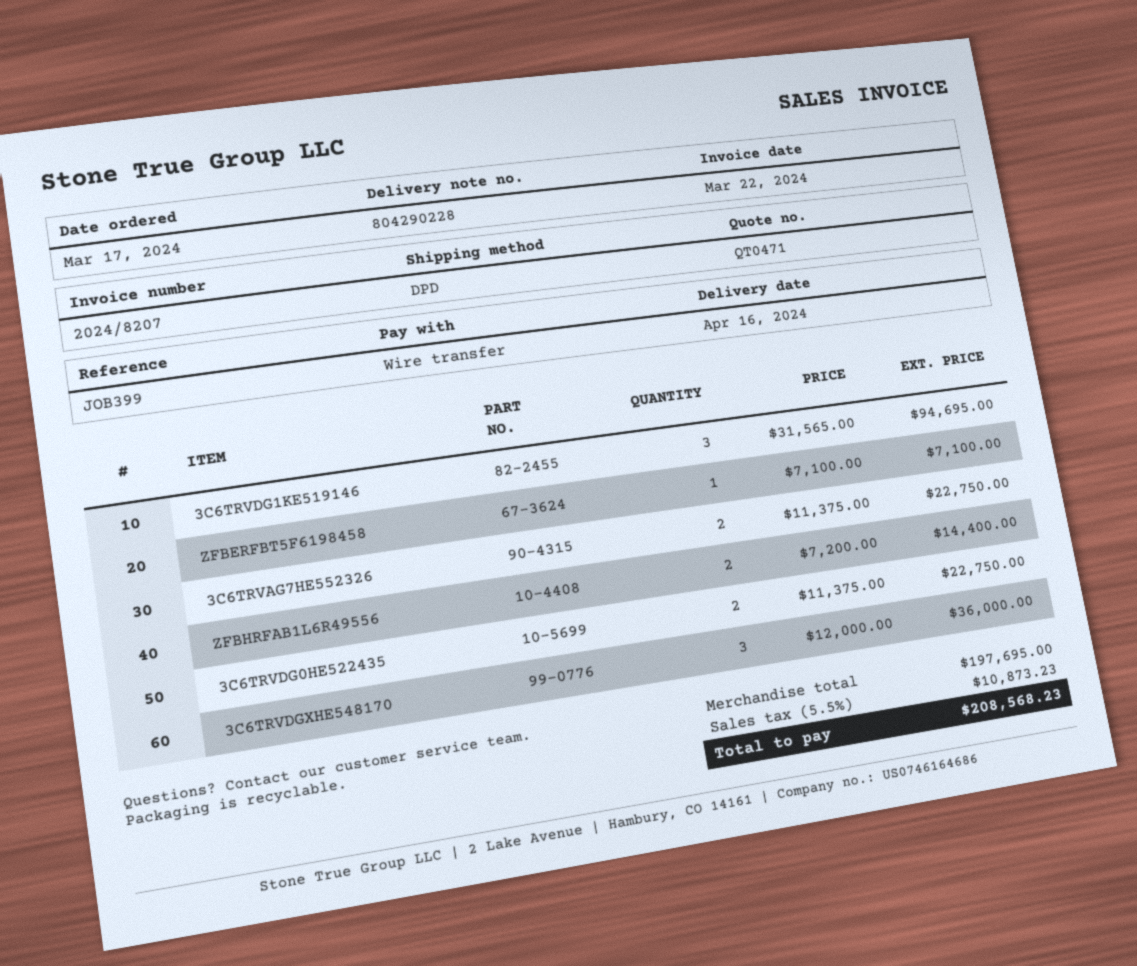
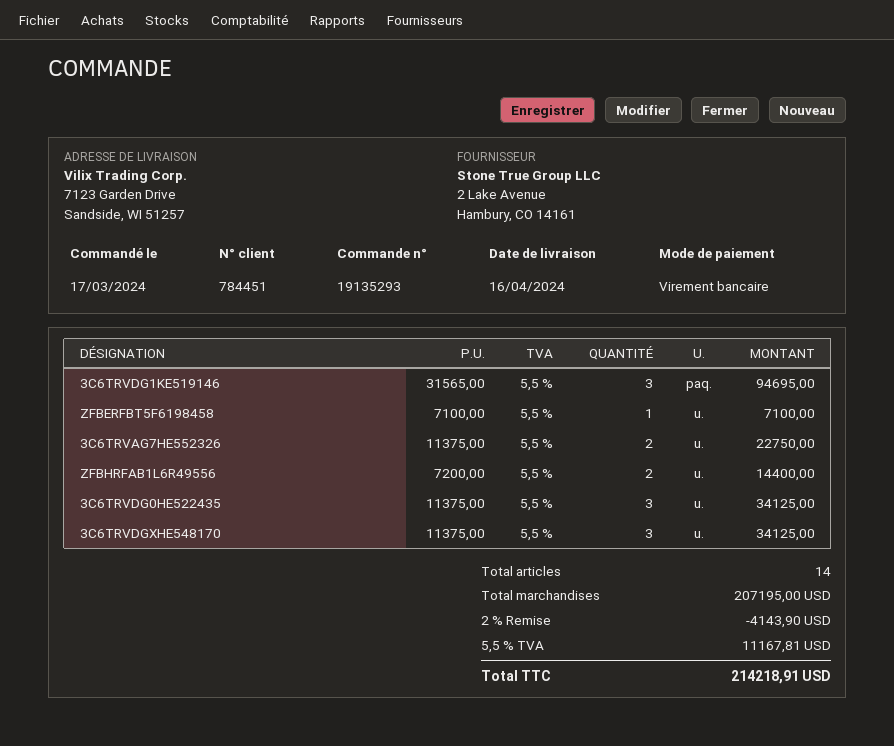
3C6TRVDG0HE522435: 2 x 11375.00 = 22750.00 -> 3 x 11375.00 = 34125.00
3C6TRVDGXHE548170: 3 x 12000.00 = 36000.00 -> 3 x 11375.00 = 34125.00
subtotal: 197695.00 -> 207195.00
discount: none -> 2% = 4143.90
tax: 5.5% = 10873.23 -> 5.5% = 11167.81
total: 208568.23 -> 214218.91

